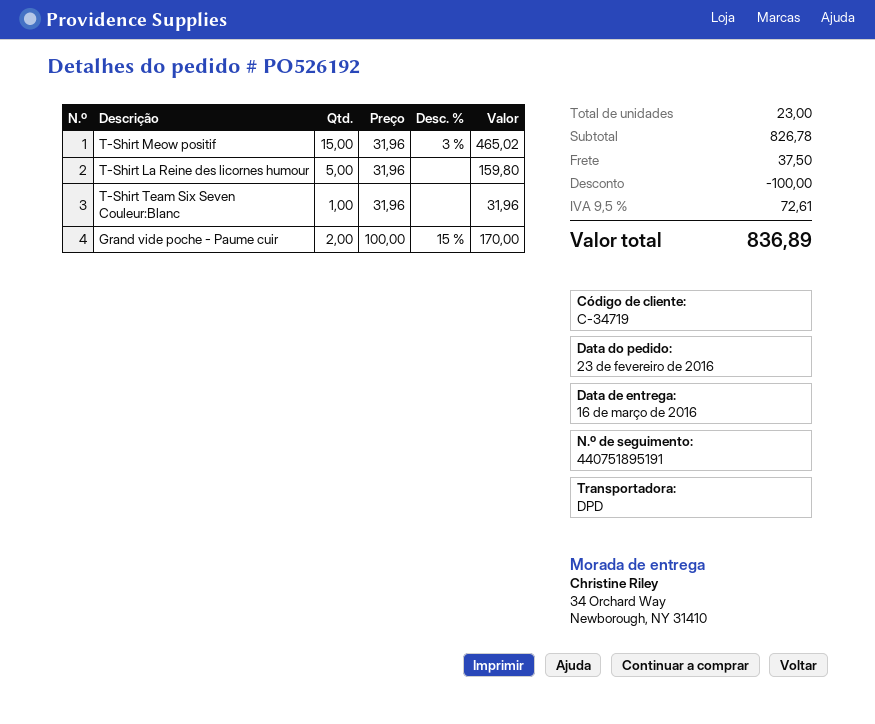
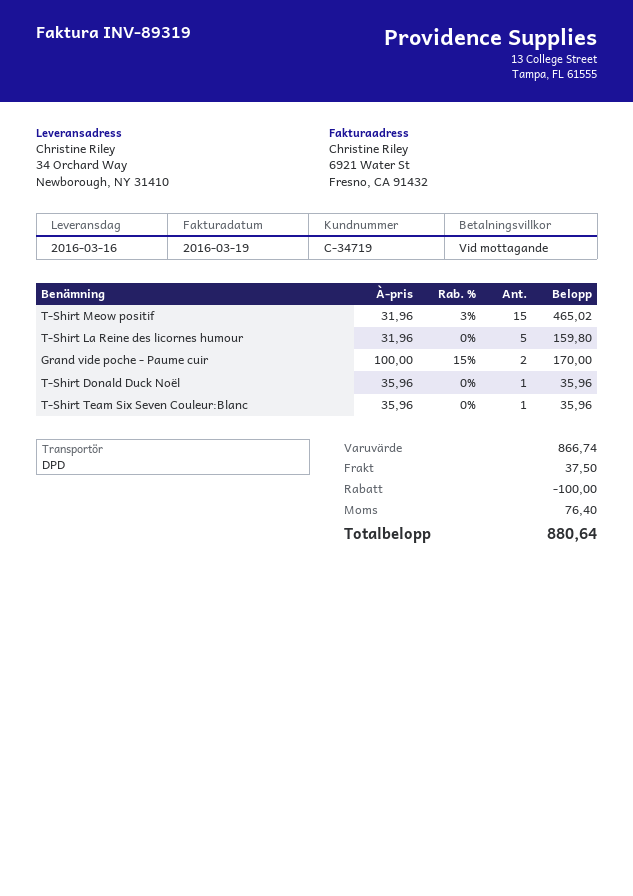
T-Shirt Team Six Seven Couleur:Blanc: 1 x 31.96 = 31.96 -> 1 x 35.96 = 35.96
T-Shirt Donald Duck Noël: none -> 1 x 35.96 = 35.96
subtotal: 826.78 -> 866.74
tax: 72.61 -> 76.40
total: 836.89 -> 880.64

